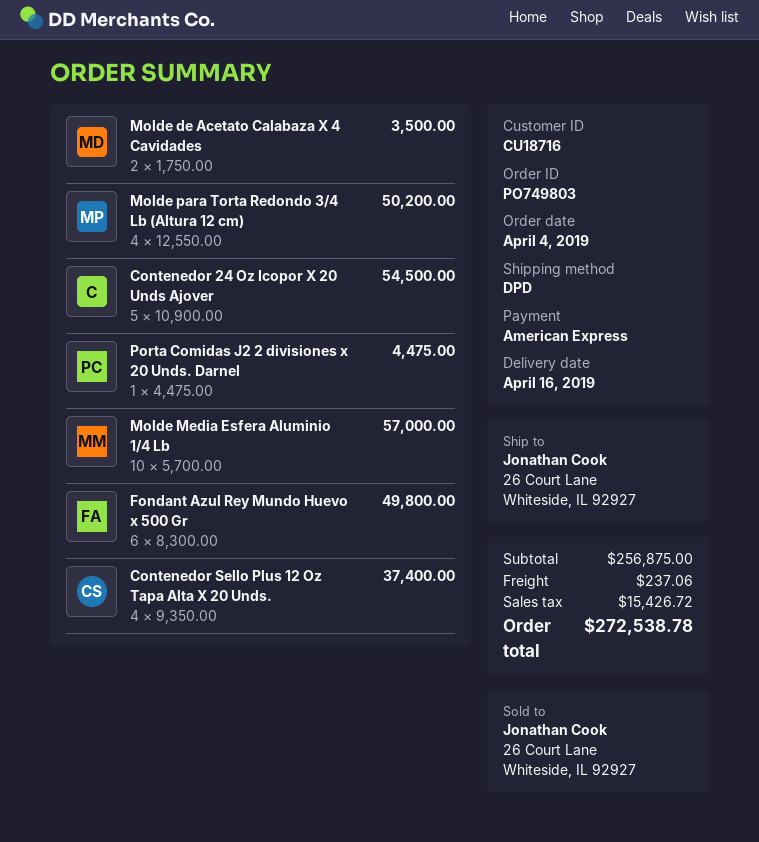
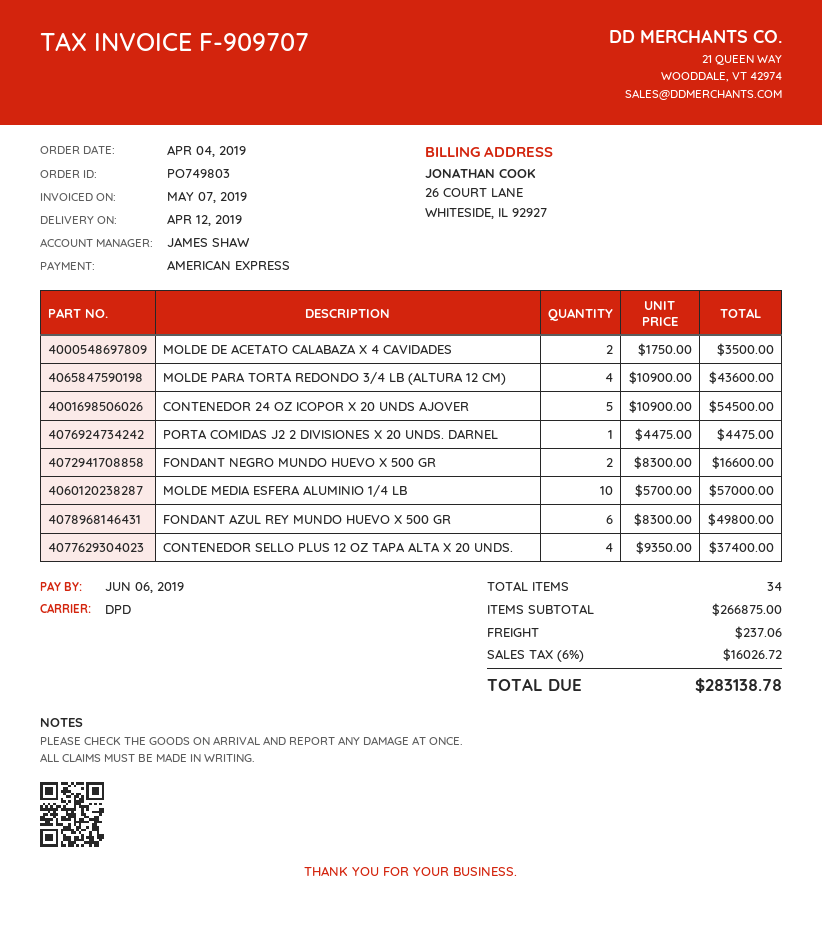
delivery date: 2019-04-16 -> 2019-04-12
Molde para Torta Redondo 3/4 Lb (Altura 12 cm): 4 x 12550.00 = 50200.00 -> 4 x 10900.00 = 43600.00
FONDANT NEGRO MUNDO HUEVO X 500 GR: none -> 2 x 8300.00 = 16600.00
subtotal: 256875.00 -> 266875.00
tax: 15426.72 -> 16026.72
total: 272538.78 -> 283138.78

